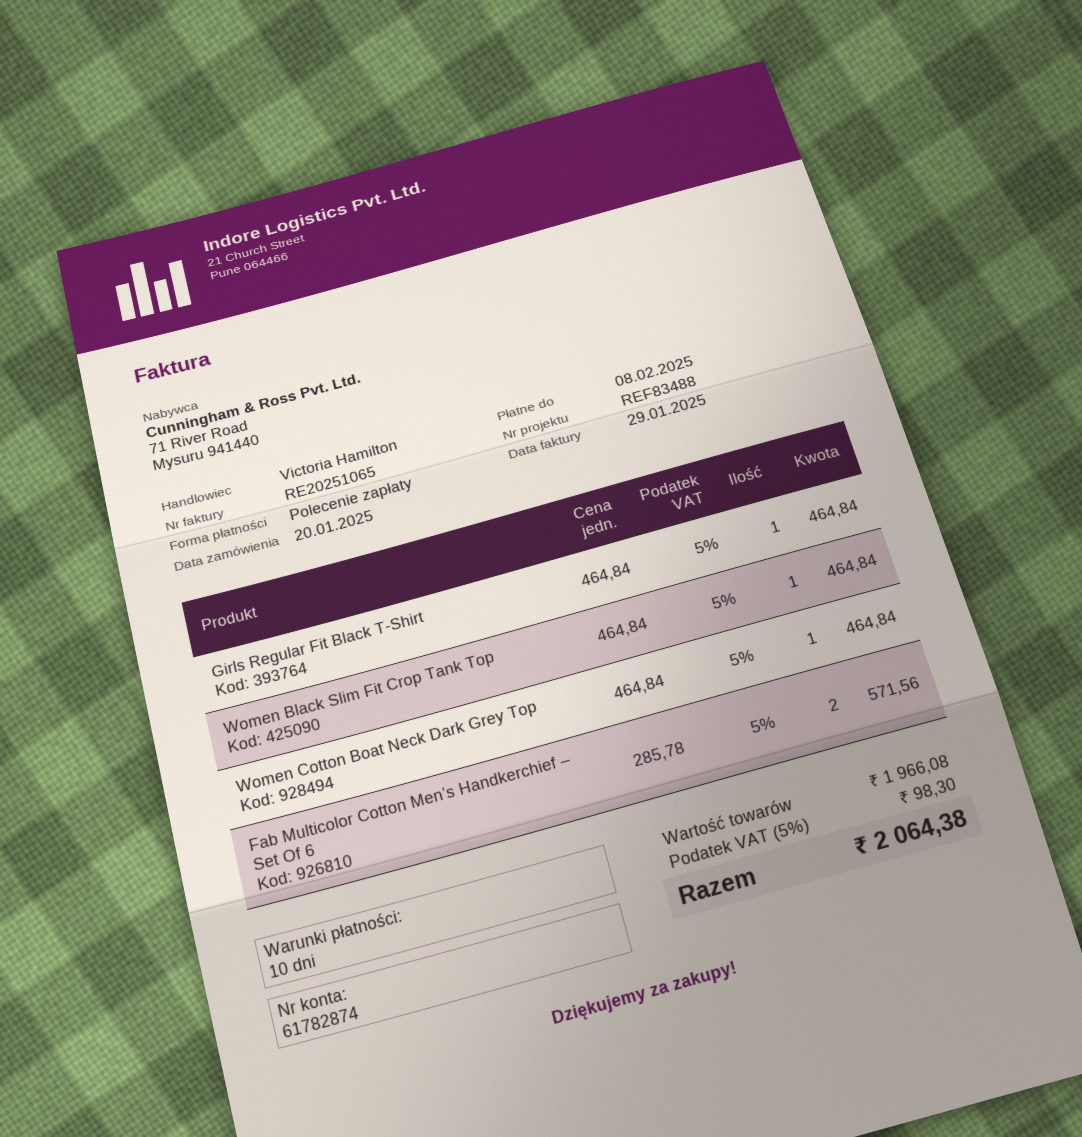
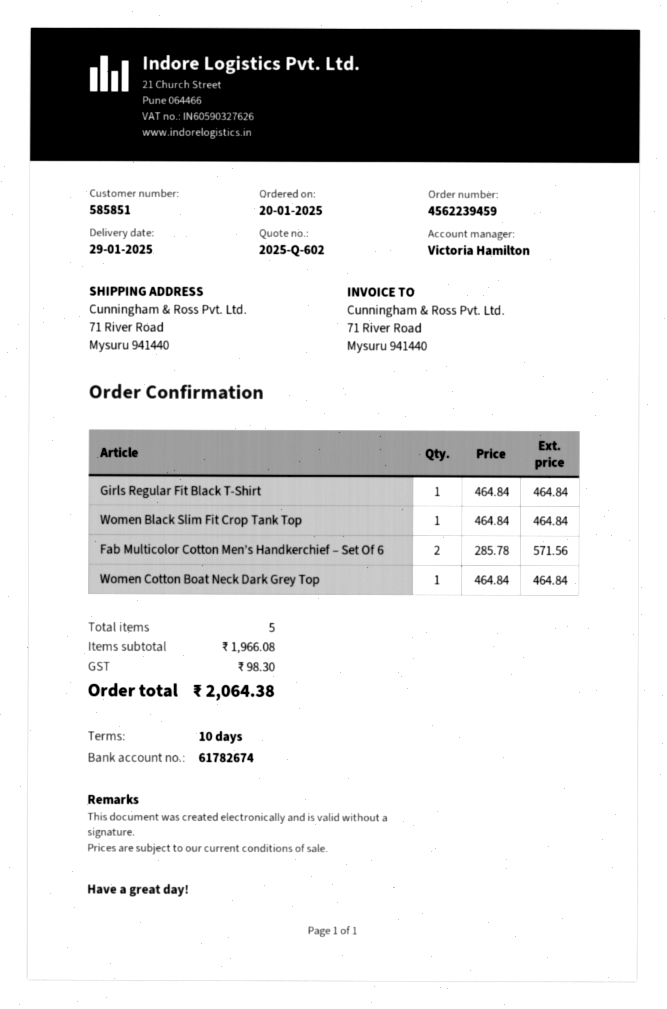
bank account: 61782874 -> 61782674

